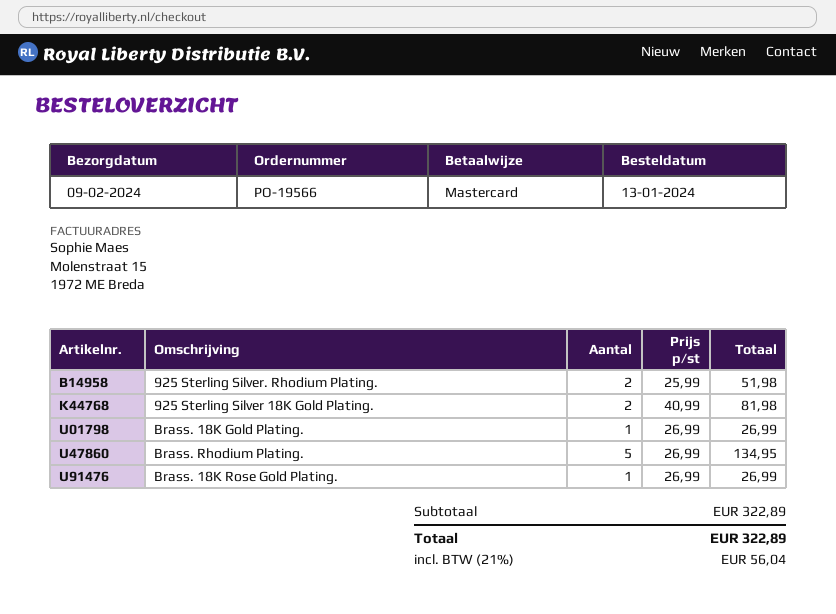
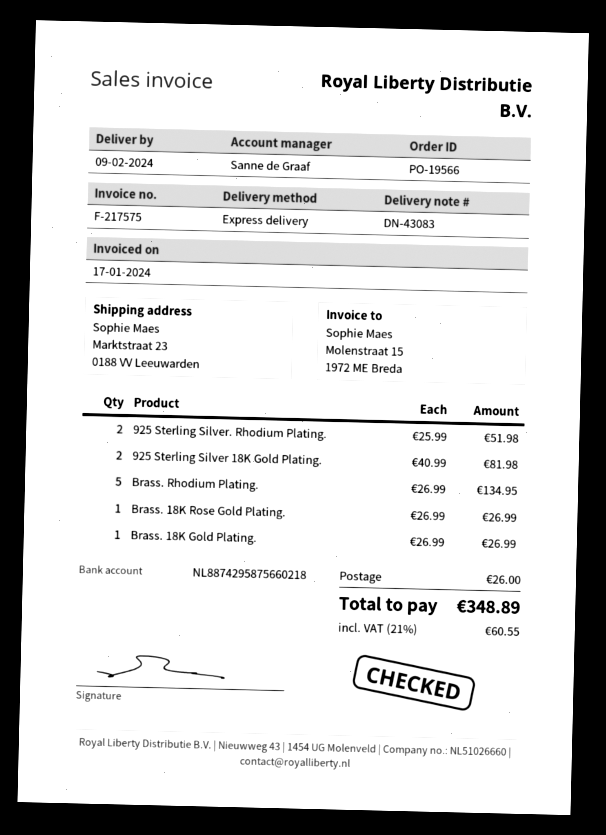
shipping: none -> 26.00
tax: 21% = 56.04 -> 21% = 60.55
total: 322.89 -> 348.89

